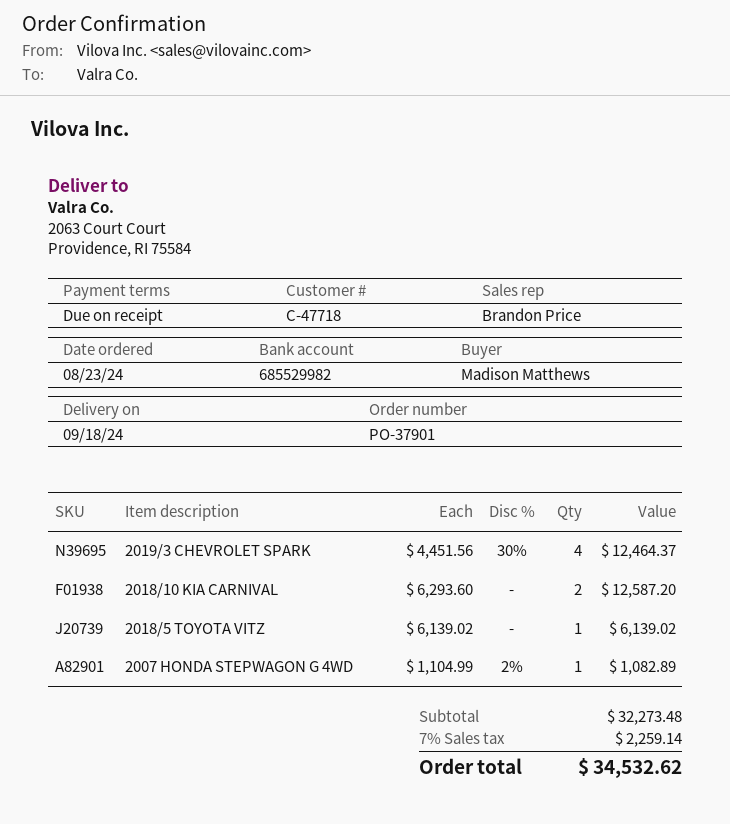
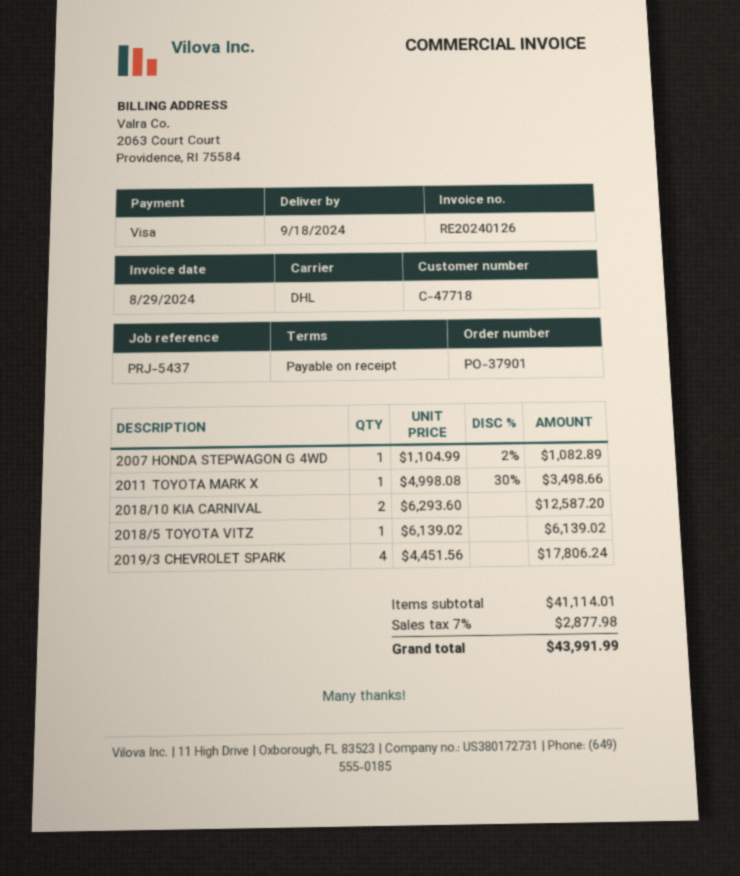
2019/3 CHEVROLET SPARK: 4 x 4451.56 - 30% = 12464.37 -> 4 x 4451.56 = 17806.24
2011 TOYOTA MARK X: none -> 1 x 4998.08 - 30% = 3498.66
subtotal: 32273.48 -> 41114.01
tax: 7% = 2259.14 -> 7% = 2877.98
total: 34532.62 -> 43991.99

